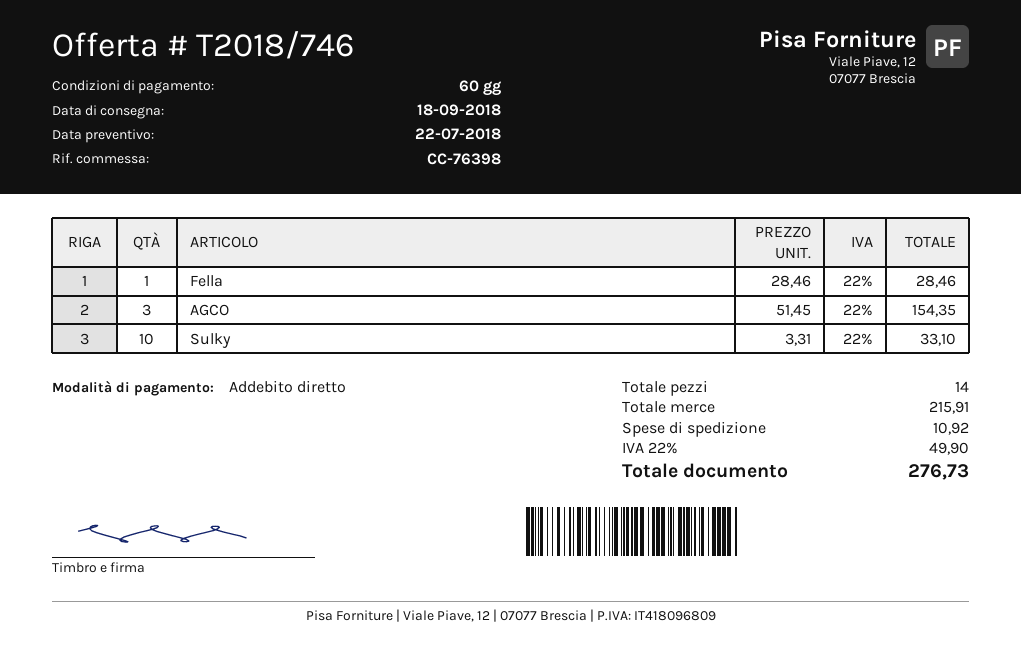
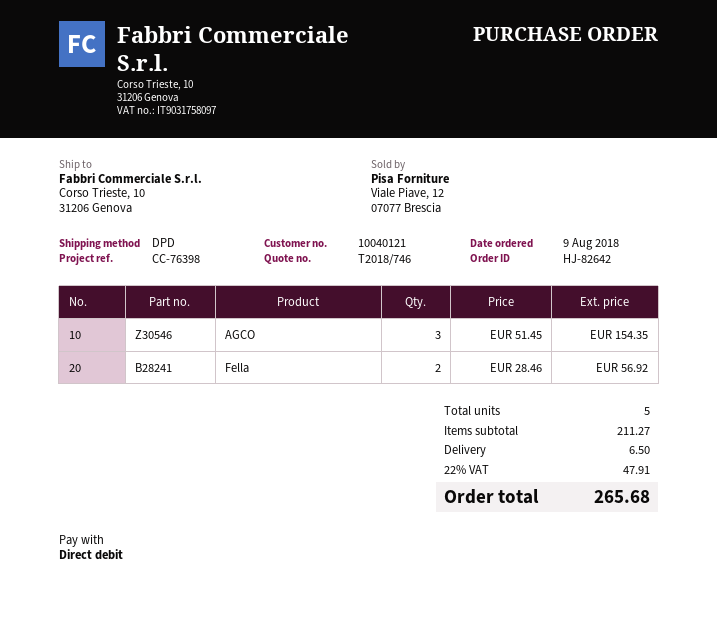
Fella: 1 x 28.46 = 28.46 -> 2 x 28.46 = 56.92
Sulky: 10 x 3.31 = 33.10 -> none
total quantity: 14 -> 5
subtotal: 215.91 -> 211.27
shipping: 10.92 -> 6.50
tax: 22% = 49.90 -> 22% = 47.91
total: 276.73 -> 265.68

